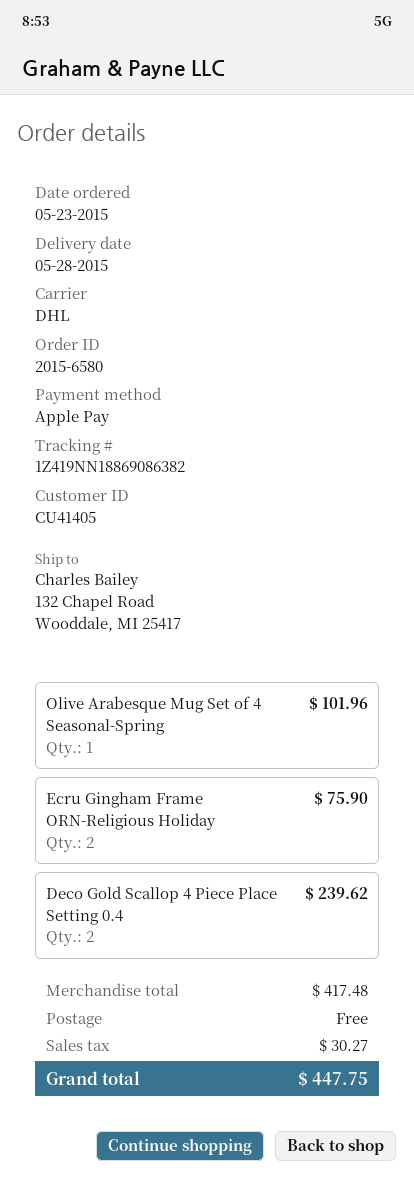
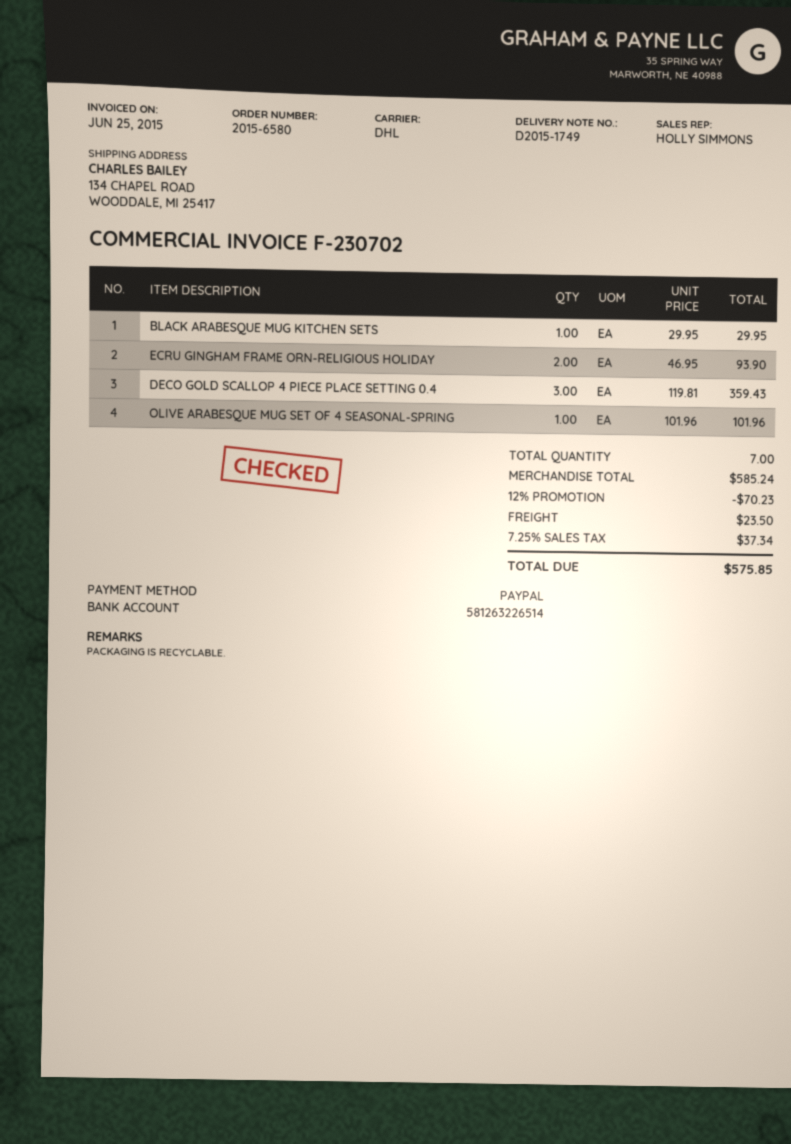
payment method: Apple Pay -> PayPal
ship to: 132 Chapel Road, Wooddale, MI 25417 -> 134 CHAPEL ROAD, WOODDALE, MI 25417
Ecru Gingham Frame ORN-Religious Holiday: 2 for 75.90 -> 2 for 93.90
Deco Gold Scallop 4 Piece Place Setting 0.4: 2 for 239.62 -> 3 for 359.43
BLACK ARABESQUE MUG KITCHEN SETS: none -> 1 for 29.95
subtotal: 417.48 -> 585.24
discount: none -> 12% = 70.23
shipping: 0.00 -> 23.50
tax: 30.27 -> 37.34
total: 447.75 -> 575.85

